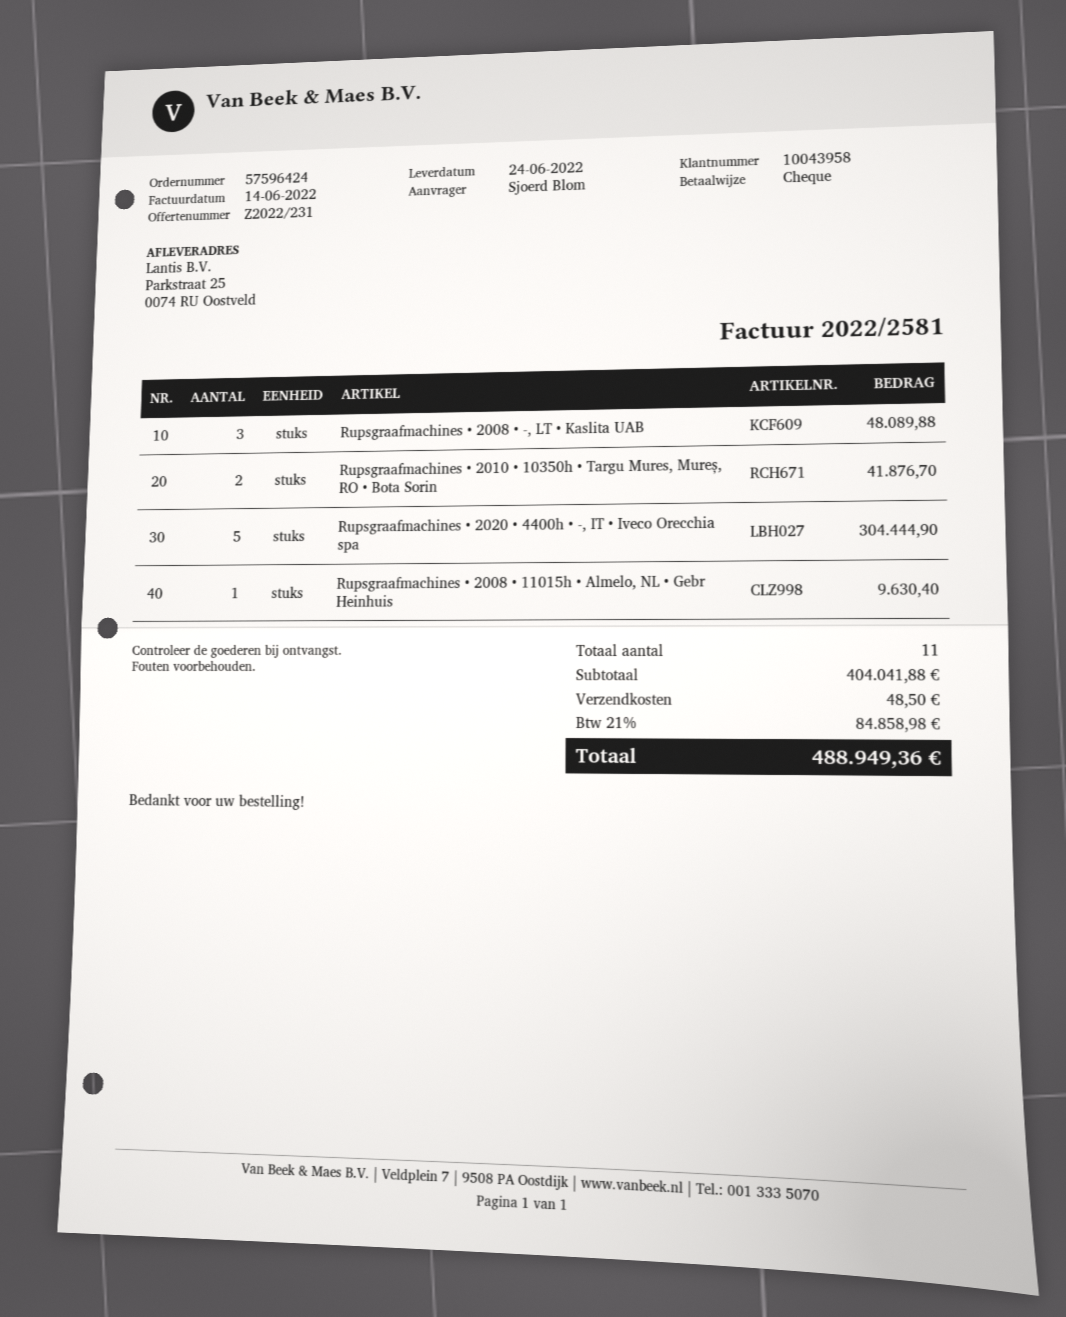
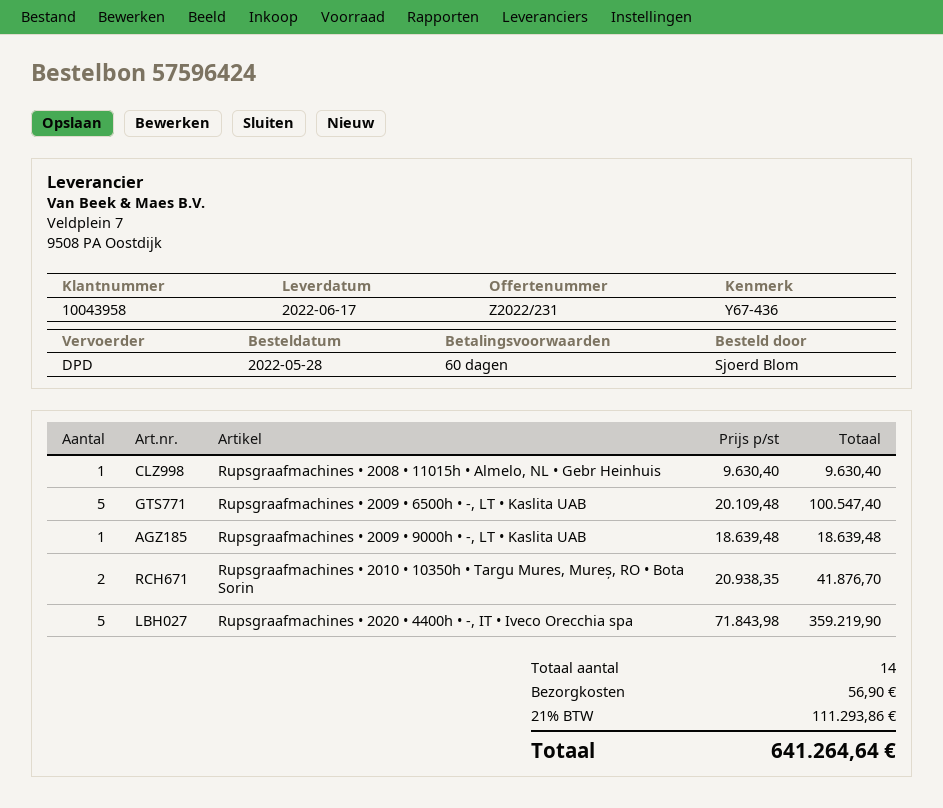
delivery date: 2022-06-24 -> 2022-06-17
Rupsgraafmachines • 2008 • -, LT • Kaslita UAB: 3 for 48089.88 -> none
Rupsgraafmachines • 2020 • 4400h • -, IT • Iveco Orecchia spa: 5 for 304444.90 -> 5 for 359219.90
Rupsgraafmachines • 2009 • 6500h • -, LT • Kaslita UAB: none -> 5 for 100547.40
Rupsgraafmachines • 2009 • 9000h • -, LT • Kaslita UAB: none -> 1 for 18639.48
total quantity: 11 -> 14
shipping: 48.50 -> 56.90
tax: 21% = 84858.98 -> 21% = 111293.86
total: 488949.36 -> 641264.64

